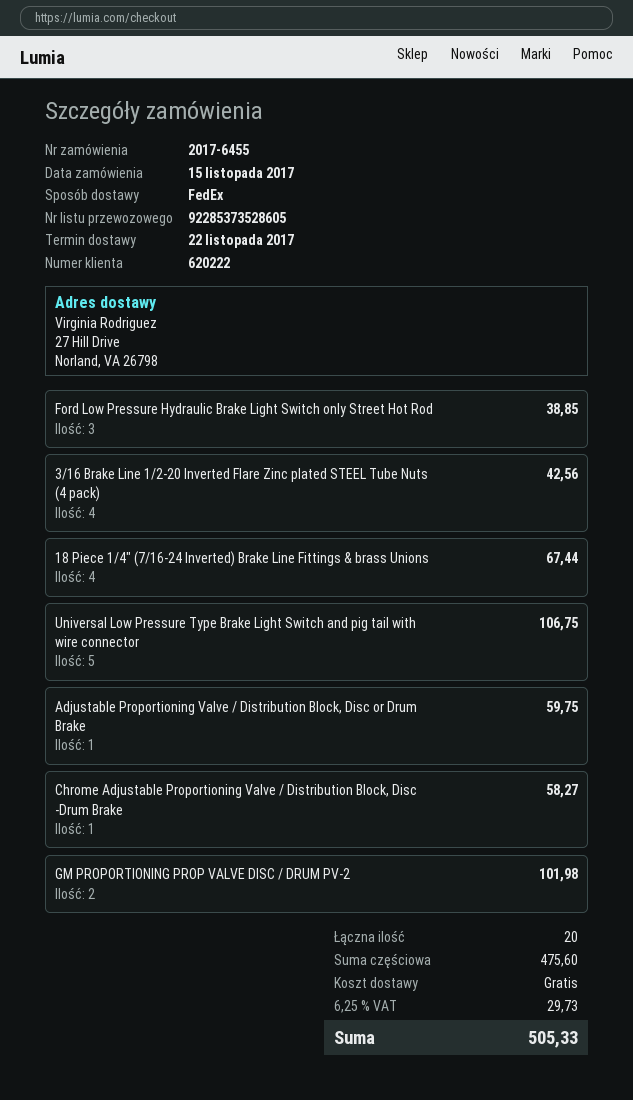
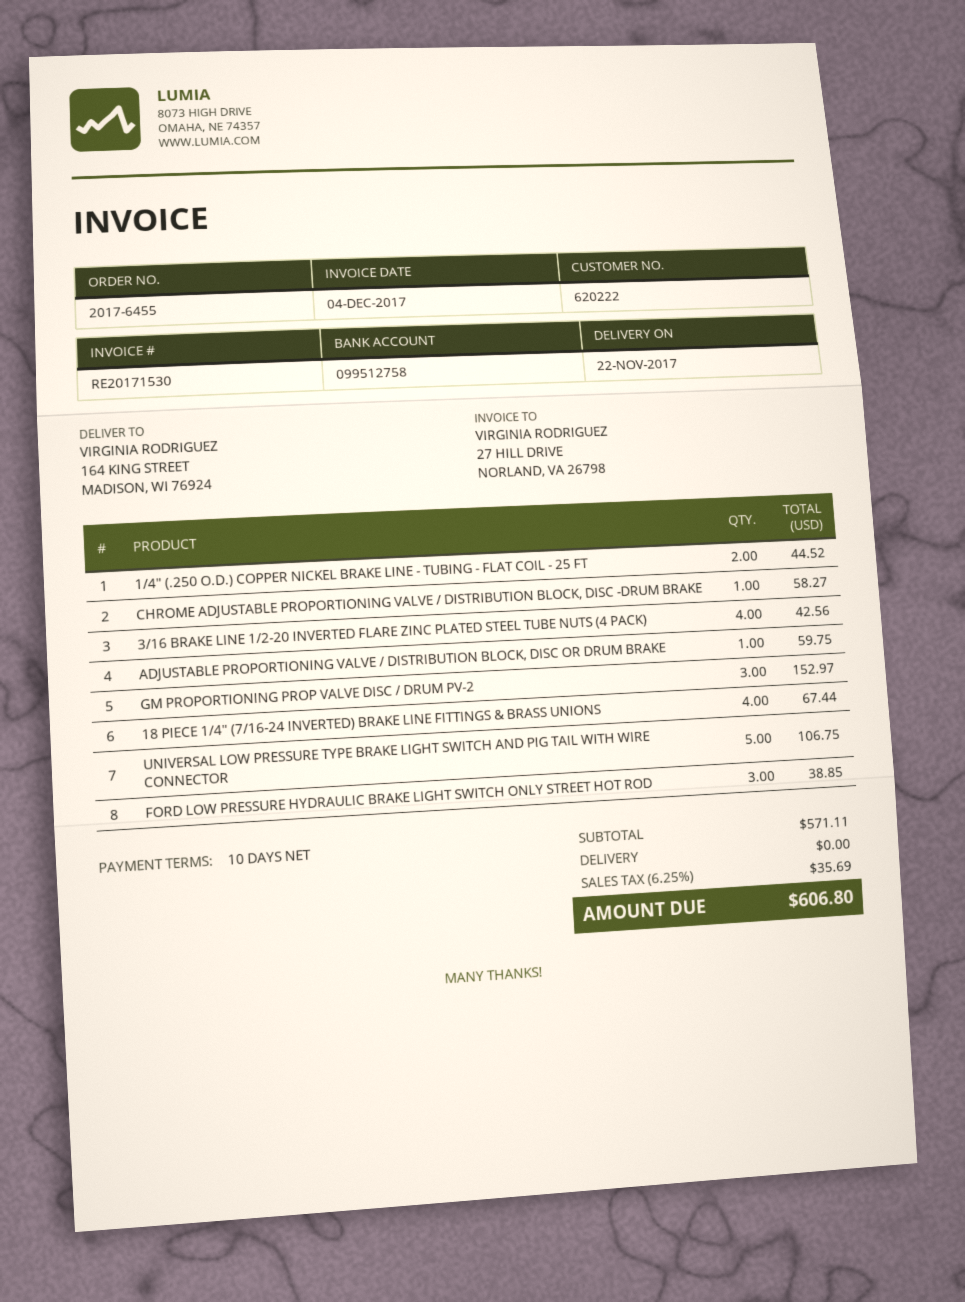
ship to: 27 Hill Drive, Norland, VA 26798 -> 164 KING STREET, MADISON, WI 76924
GM PROPORTIONING PROP VALVE DISC / DRUM PV-2: 2 for 101.98 -> 3 for 152.97
1/4" (.250 O.D.) COPPER NICKEL BRAKE LINE - TUBING - FLAT COIL - 25 FT: none -> 2 for 44.52
subtotal: 475.60 -> 571.11
tax: 6.25% = 29.73 -> 6.25% = 35.69
total: 505.33 -> 606.80

